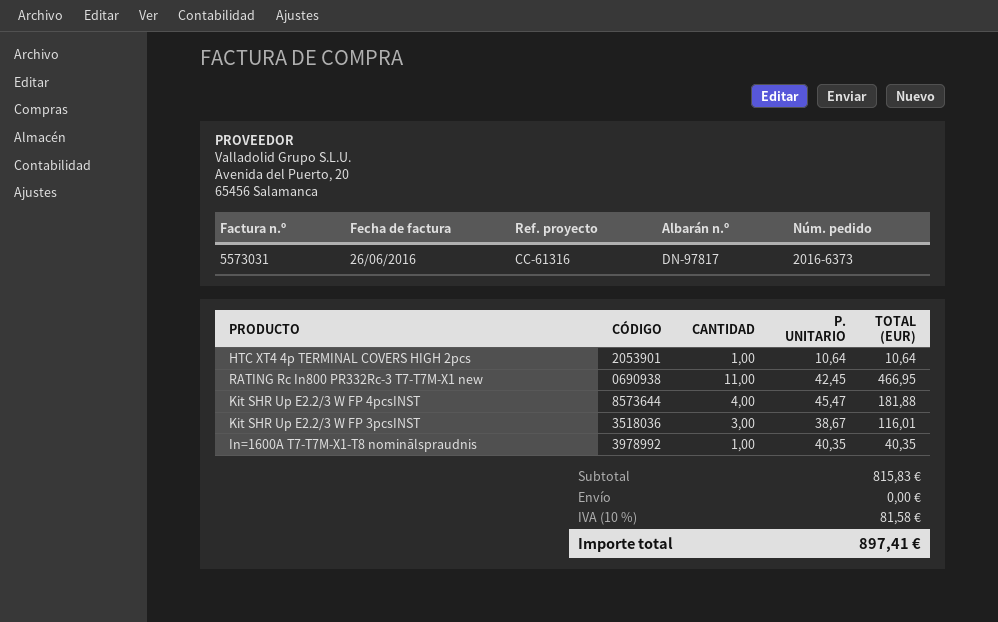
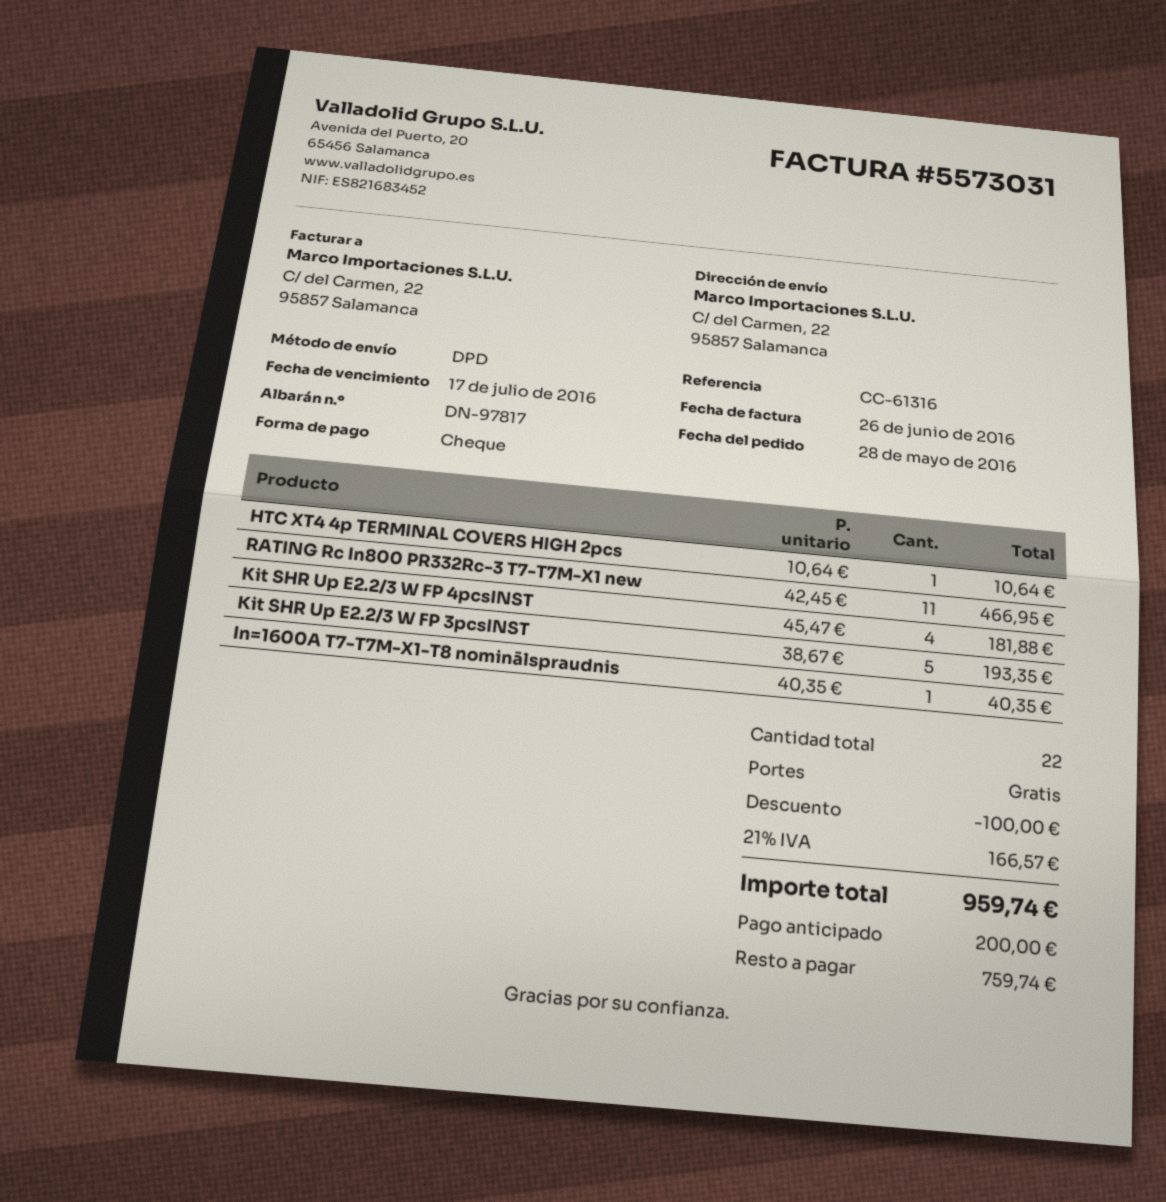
Kit SHR Up E2.2/3 W FP 3pcsINST: 3 x 38.67 = 116.01 -> 5 x 38.67 = 193.35
discount: none -> 100.00
tax: 10% = 81.58 -> 21% = 166.57
total: 897.41 -> 959.74

